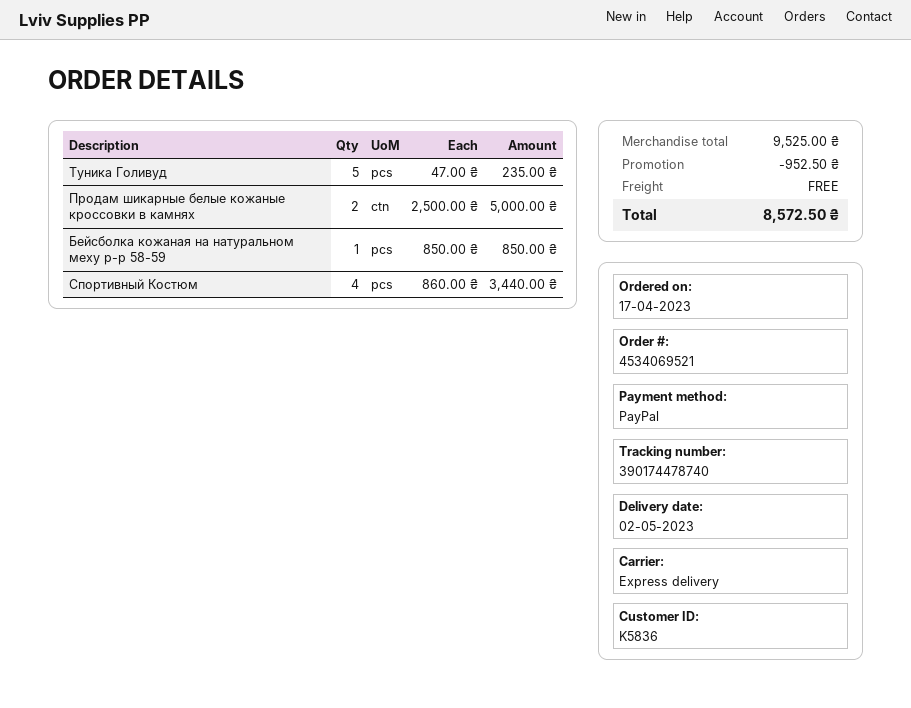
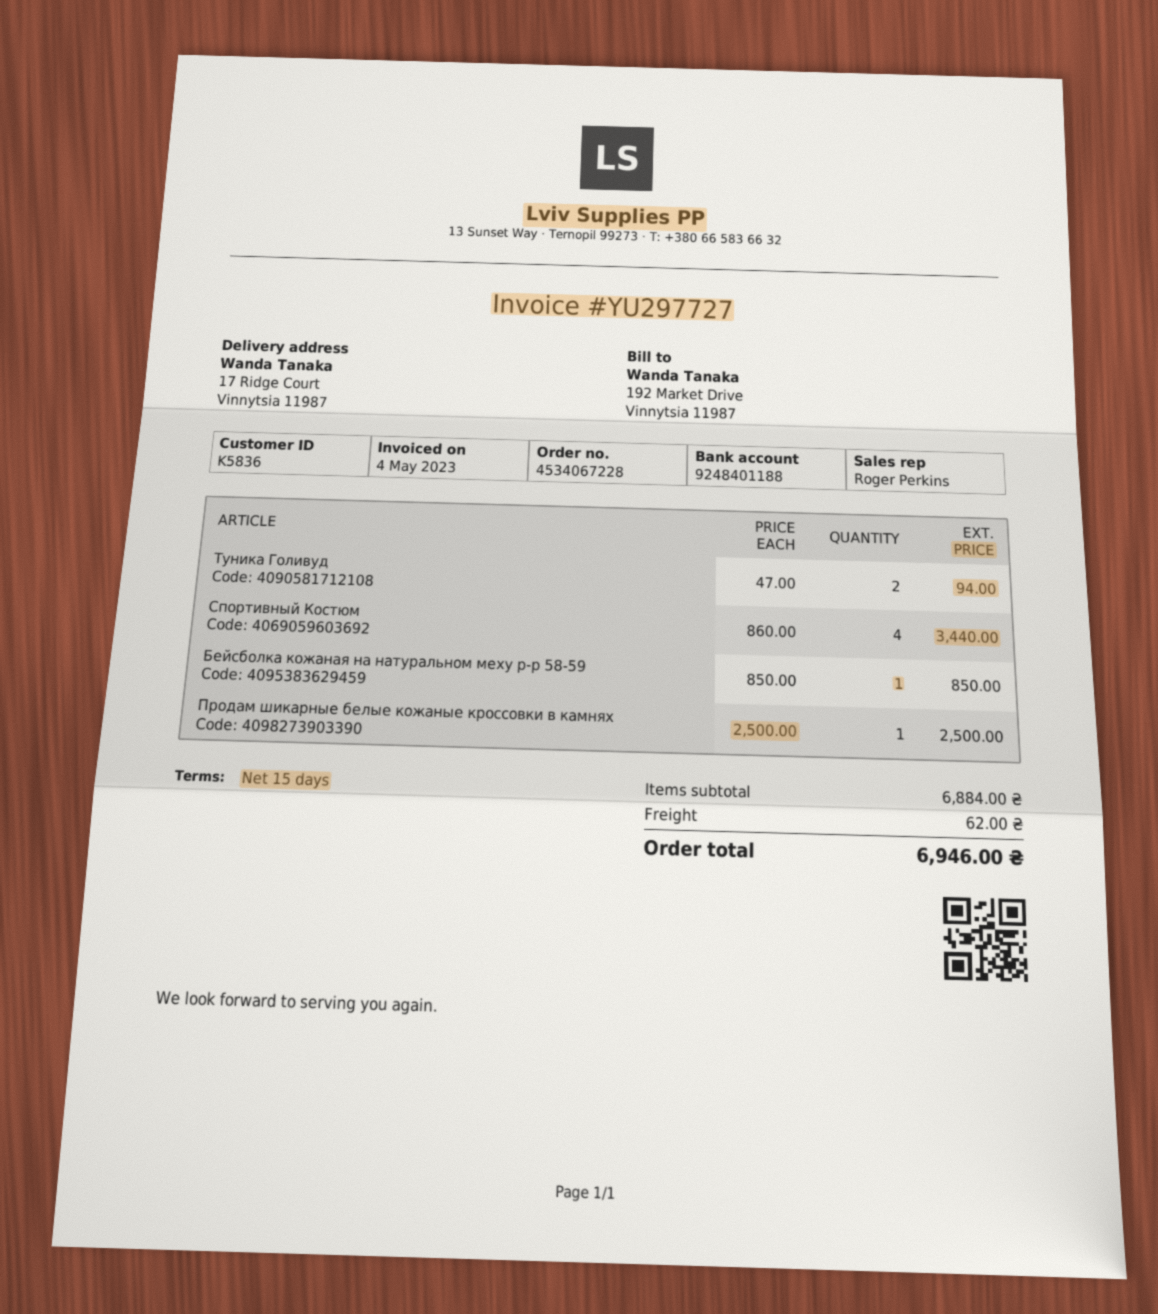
order number: 4534069521 -> 4534067228
Туника Голивуд: 5 x 47.00 = 235.00 -> 2 x 47.00 = 94.00
Продам шикарные белые кожаные кроссовки в камнях: 2 x 2500.00 = 5000.00 -> 1 x 2500.00 = 2500.00
subtotal: 9525.00 -> 6884.00
discount: 952.50 -> none
shipping: 0.00 -> 62.00
total: 8572.50 -> 6946.00

